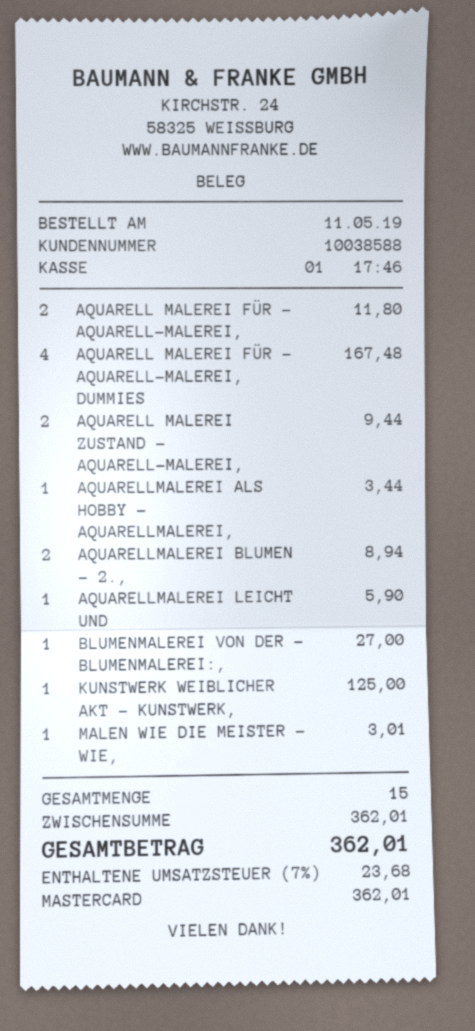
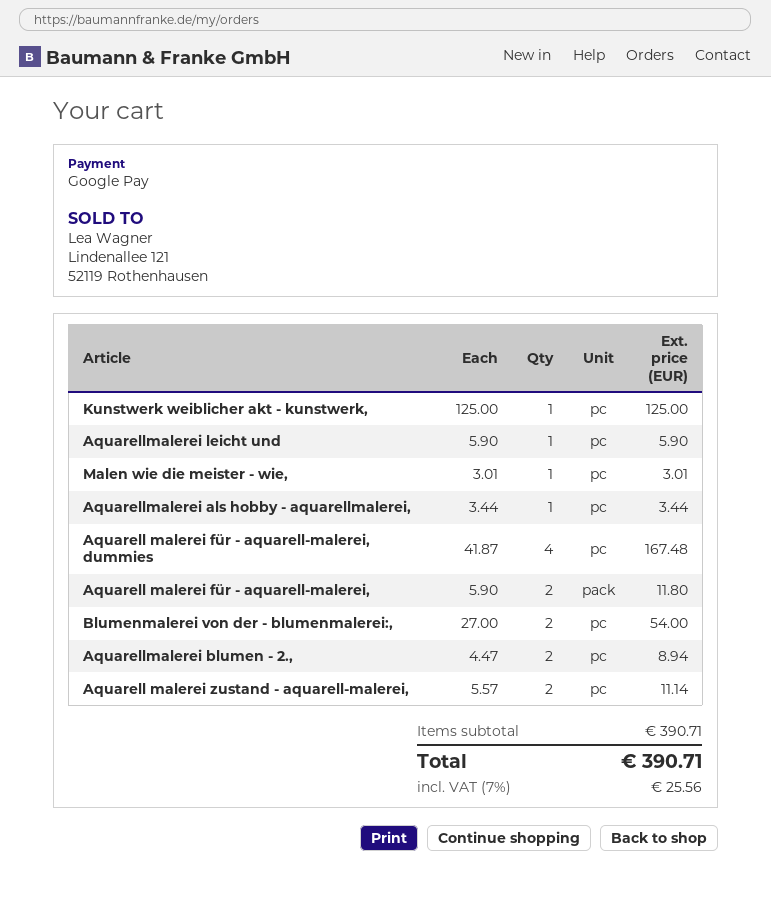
payment method: Mastercard -> Google Pay
AQUARELL MALEREI ZUSTAND - AQUARELL-MALEREI,: 2 for 9.44 -> 2 for 11.14
BLUMENMALEREI VON DER - BLUMENMALEREI:,: 1 for 27.00 -> 2 for 54.00
subtotal: 362.01 -> 390.71
tax: 7% = 23.68 -> 7% = 25.56
total: 362.01 -> 390.71

